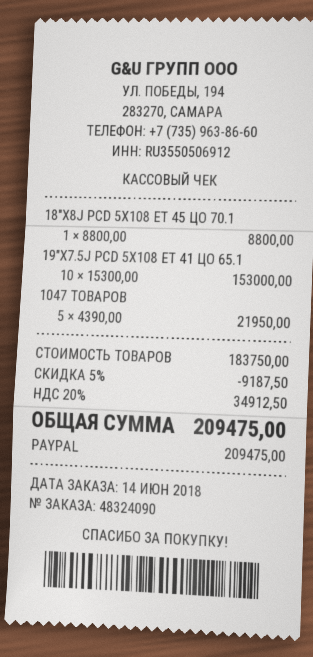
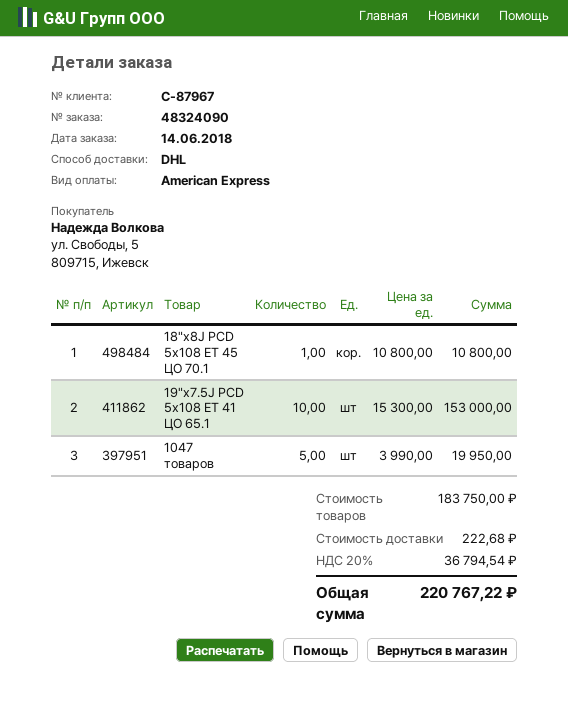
payment method: PayPal -> American Express
18"X8J PCD 5X108 ЕТ 45 ЦО 70.1: 1 x 8800.00 = 8800.00 -> 1 x 10800.00 = 10800.00
1047 ТОВАРОВ: 5 x 4390.00 = 21950.00 -> 5 x 3990.00 = 19950.00
discount: 5% = 9187.50 -> none
shipping: none -> 222.68
tax: 20% = 34912.50 -> 20% = 36794.54
total: 209475.00 -> 220767.22

